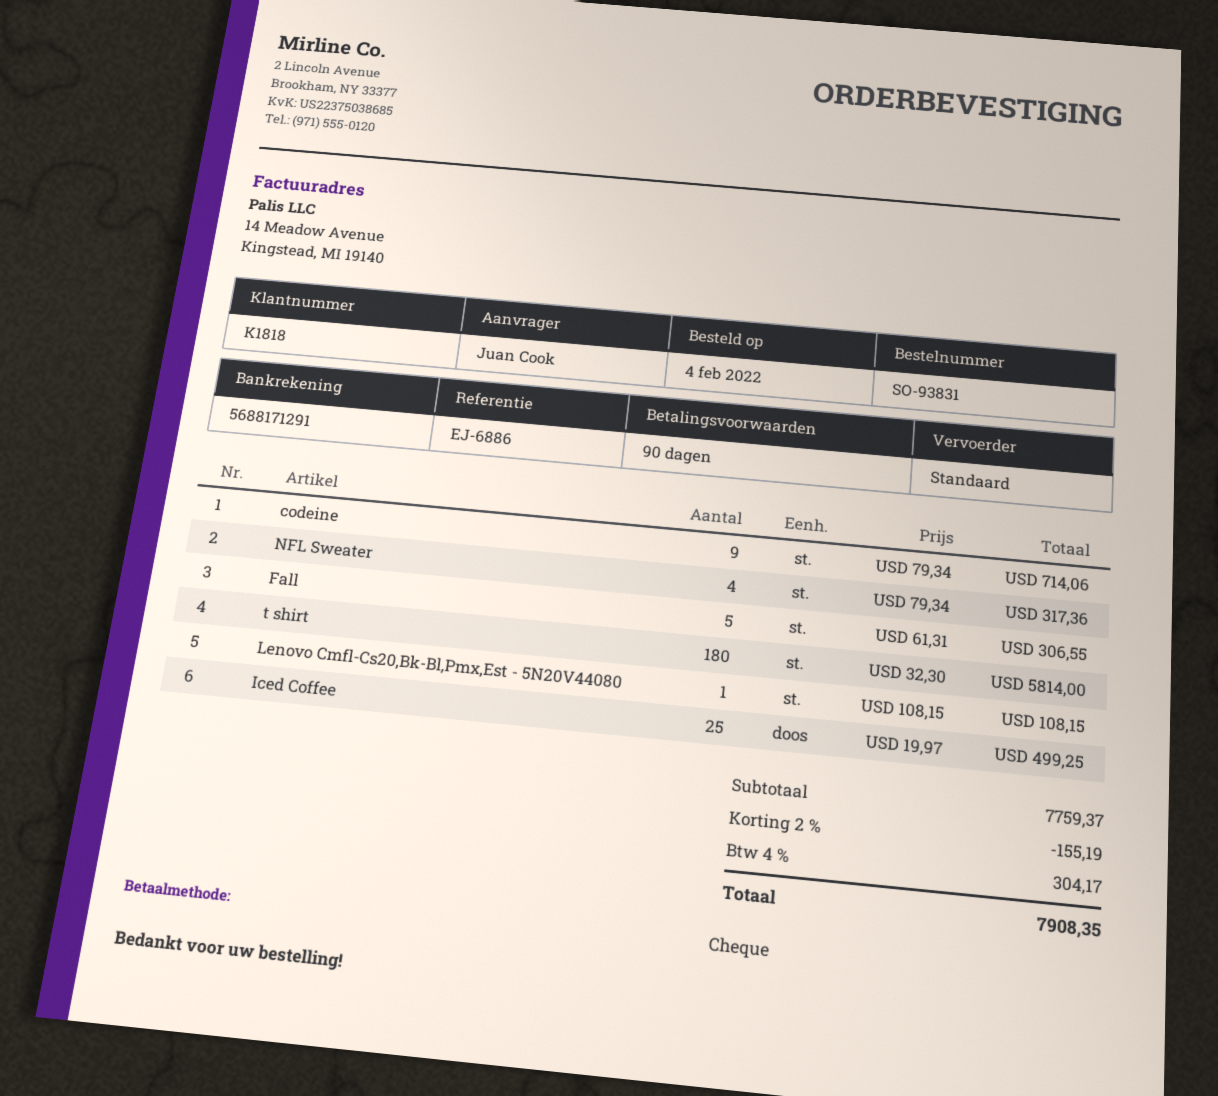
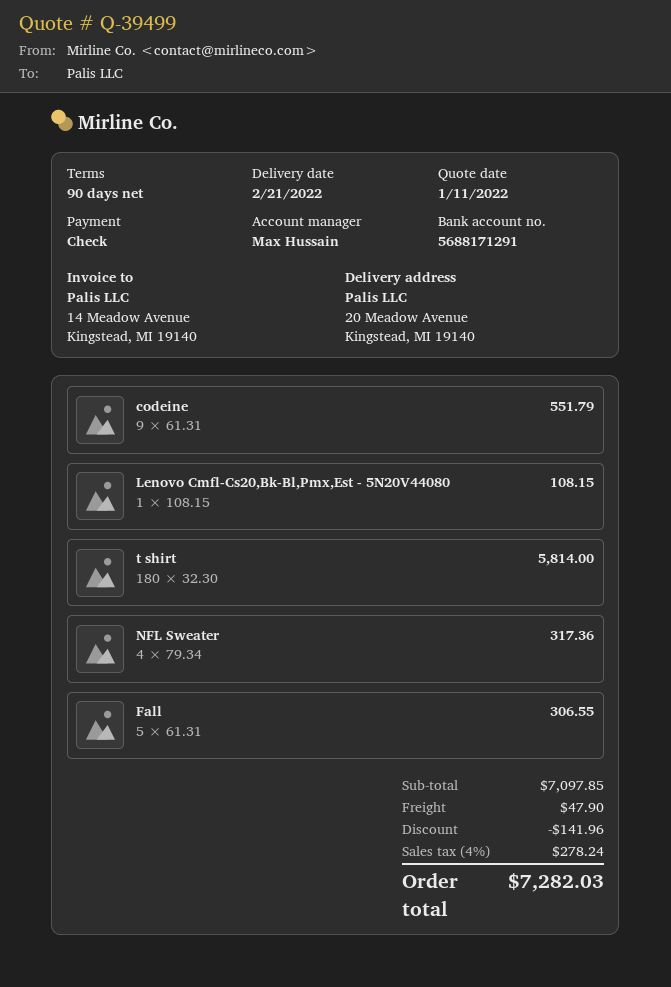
codeine: 9 x 79.34 = 714.06 -> 9 x 61.31 = 551.79
Iced Coffee: 25 x 19.97 = 499.25 -> none
subtotal: 7759.37 -> 7097.85
discount: 155.19 -> 141.96
shipping: none -> 47.90
tax: 4% = 304.17 -> 4% = 278.24
total: 7908.35 -> 7282.03

